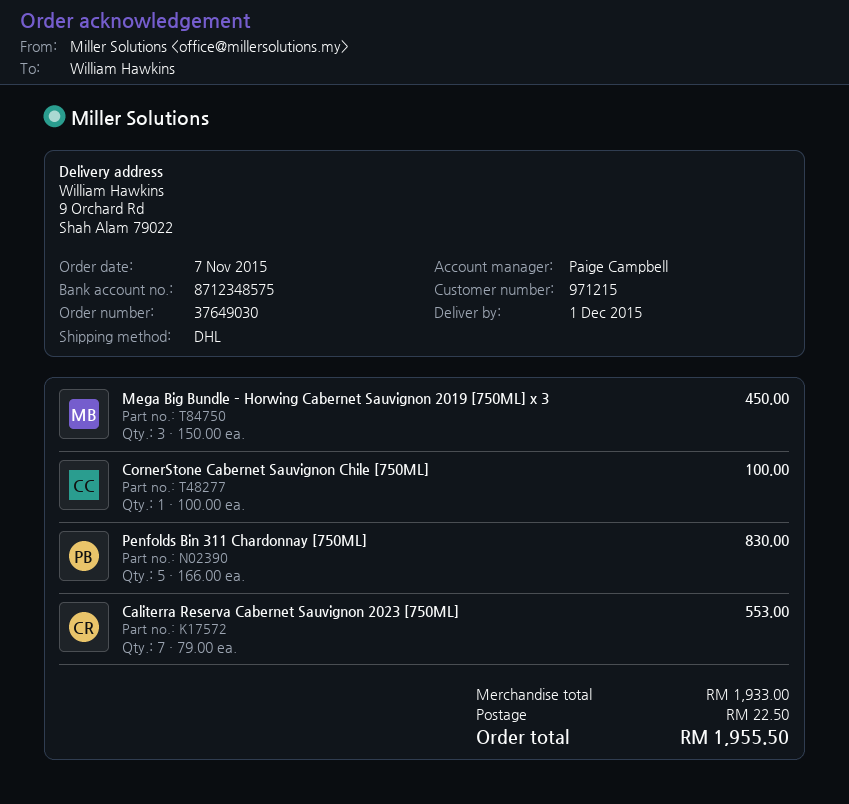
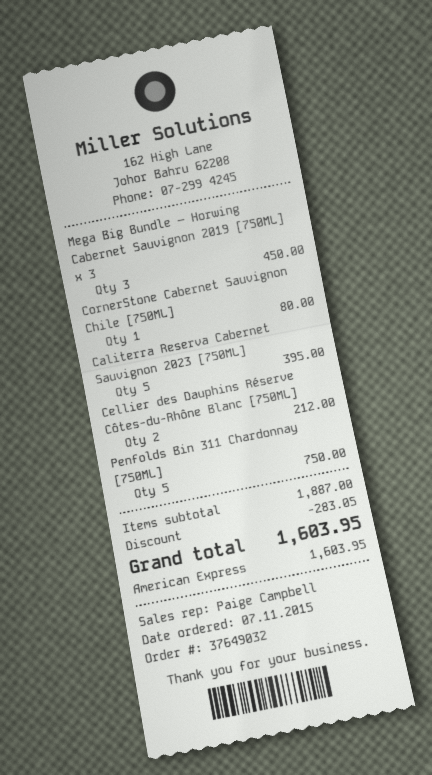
order number: 37649030 -> 37649032
CornerStone Cabernet Sauvignon Chile [750ML]: 1 for 100.00 -> 1 for 80.00
Penfolds Bin 311 Chardonnay [750ML]: 5 for 830.00 -> 5 for 750.00
Caliterra Reserva Cabernet Sauvignon 2023 [750ML]: 7 for 553.00 -> 5 for 395.00
Cellier des Dauphins Réserve Côtes-du-Rhône Blanc [750ML]: none -> 2 for 212.00
subtotal: 1933.00 -> 1887.00
discount: none -> 283.05
shipping: 22.50 -> none
total: 1955.50 -> 1603.95

